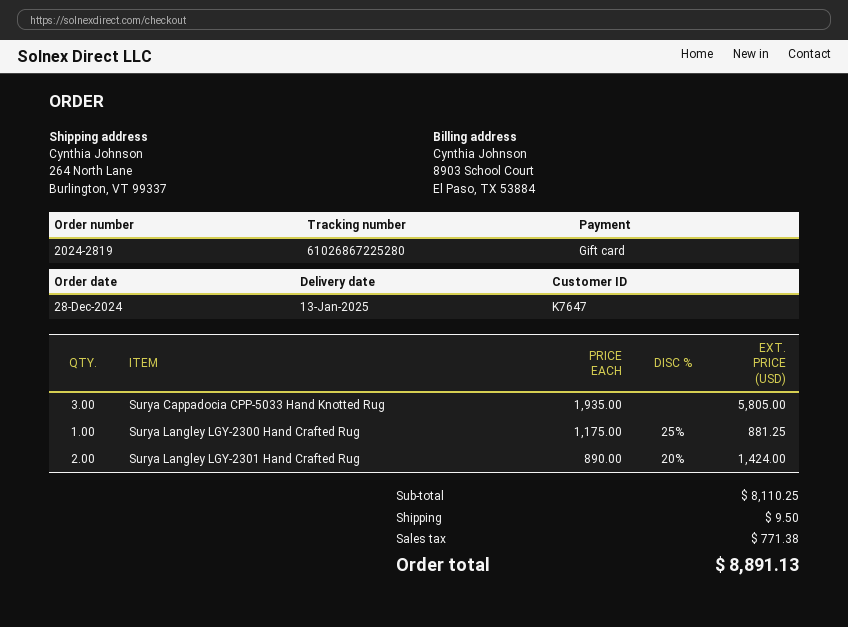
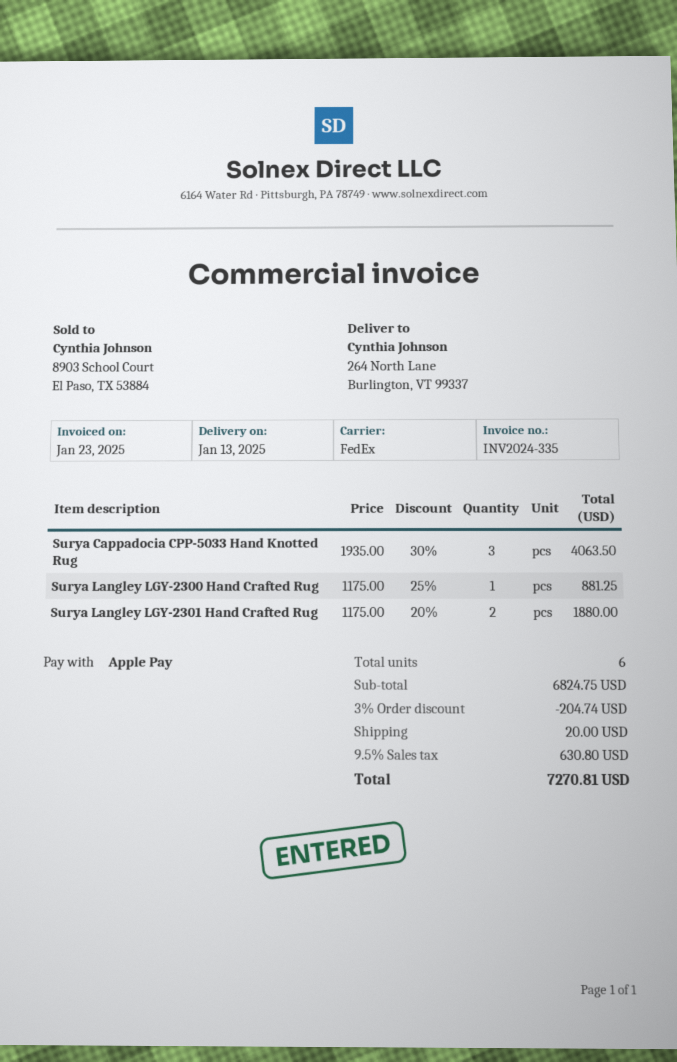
payment method: gift card -> Apple Pay
Surya Cappadocia CPP-5033 Hand Knotted Rug: 3 x 1935.00 = 5805.00 -> 3 x 1935.00 - 30% = 4063.50
Surya Langley LGY-2301 Hand Crafted Rug: 2 x 890.00 - 20% = 1424.00 -> 2 x 1175.00 - 20% = 1880.00
subtotal: 8110.25 -> 6824.75
discount: none -> 3% = 204.74
shipping: 9.50 -> 20.00
tax: 771.38 -> 630.80
total: 8891.13 -> 7270.81

